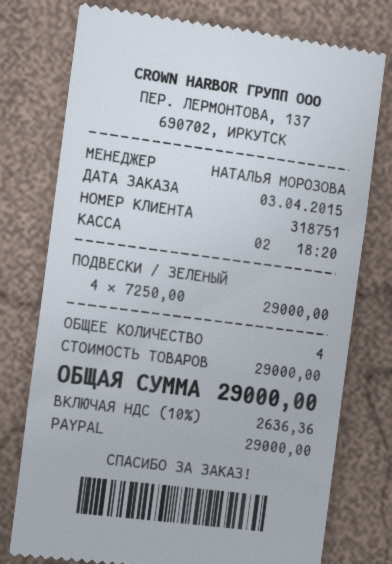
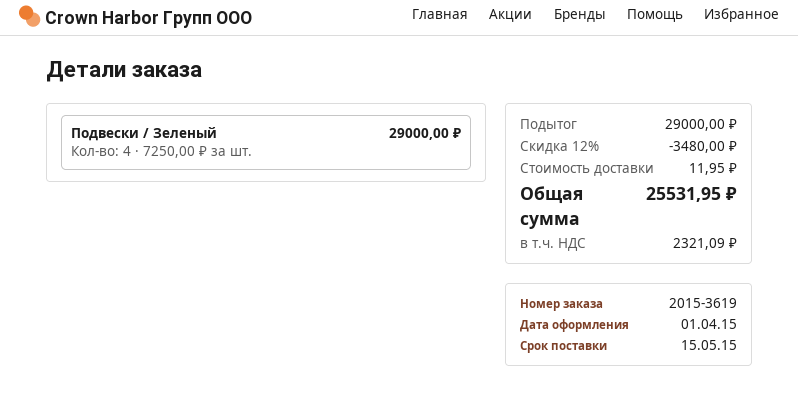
order date: 2015-04-03 -> 2015-04-01
discount: none -> 12% = 3480.00
shipping: none -> 11.95
tax: 2636.36 -> 2321.09
total: 29000.00 -> 25531.95

